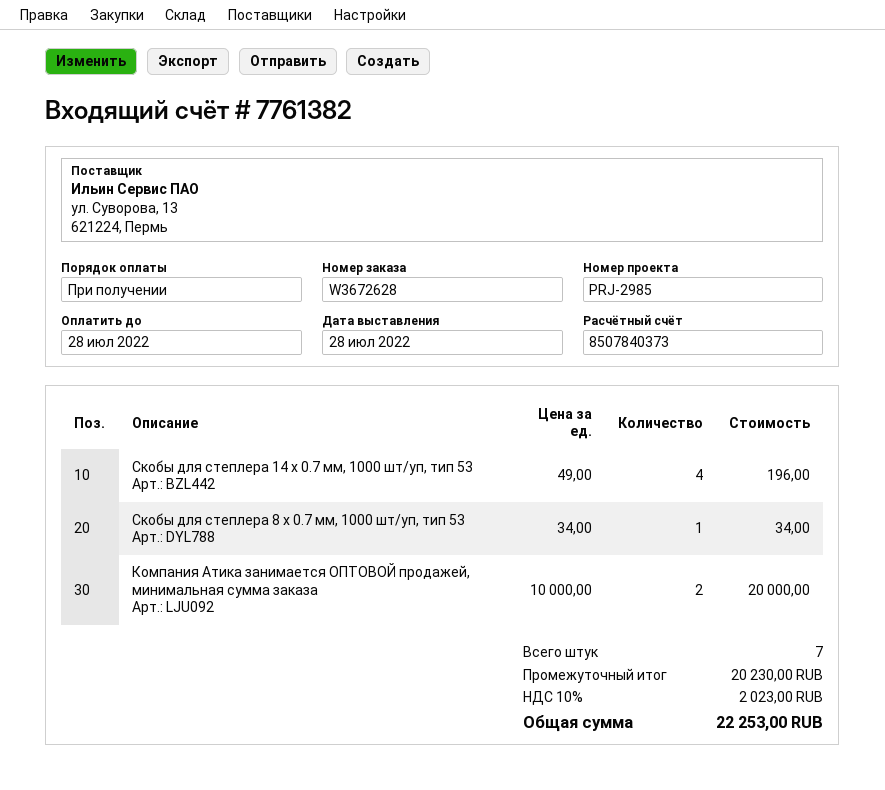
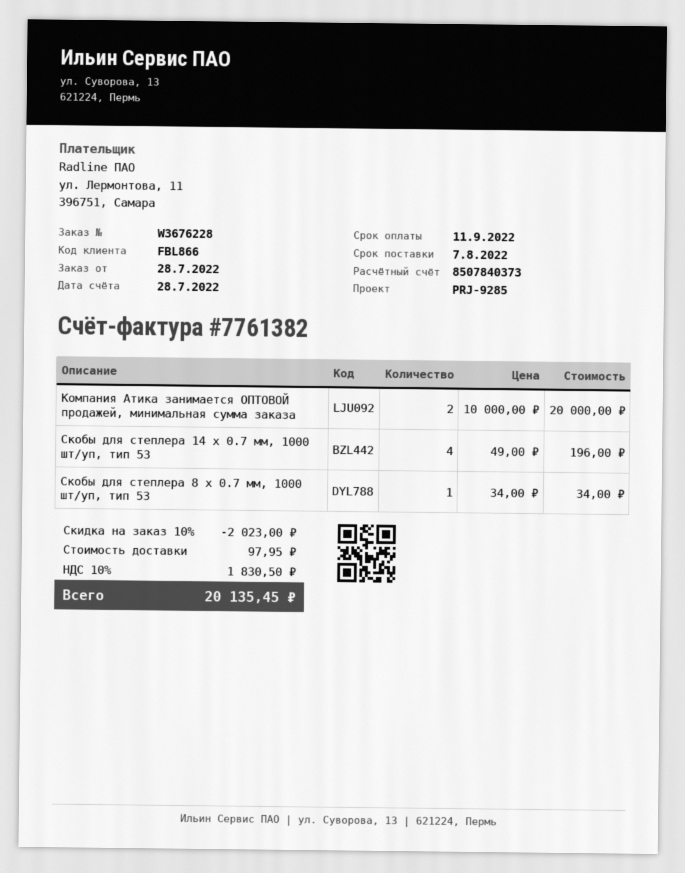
order number: W3672628 -> W3676228
due date: 2022-07-28 -> 2022-09-11
reference: PRJ-2985 -> PRJ-9285
discount: none -> 10% = 2023.00
shipping: none -> 97.95
tax: 10% = 2023.00 -> 10% = 1830.50
total: 22253.00 -> 20135.45

